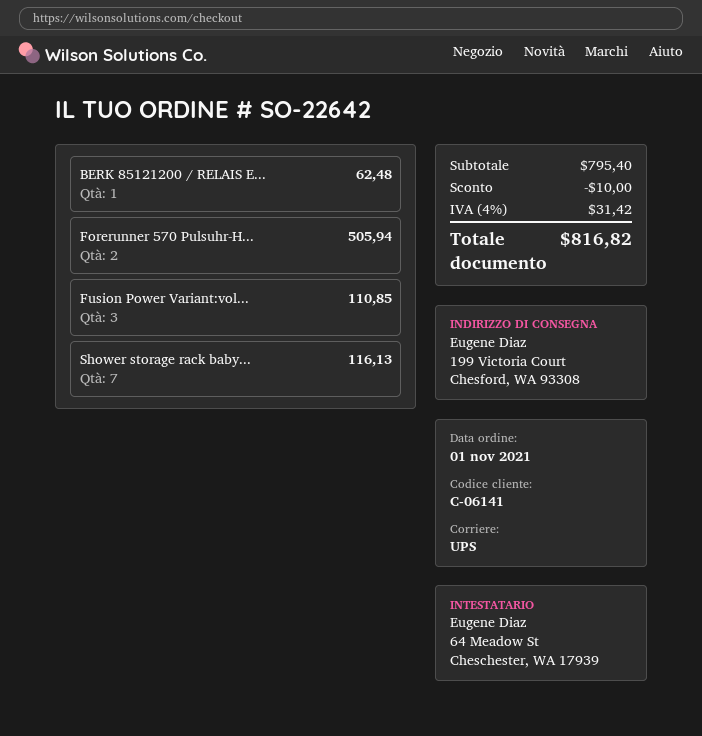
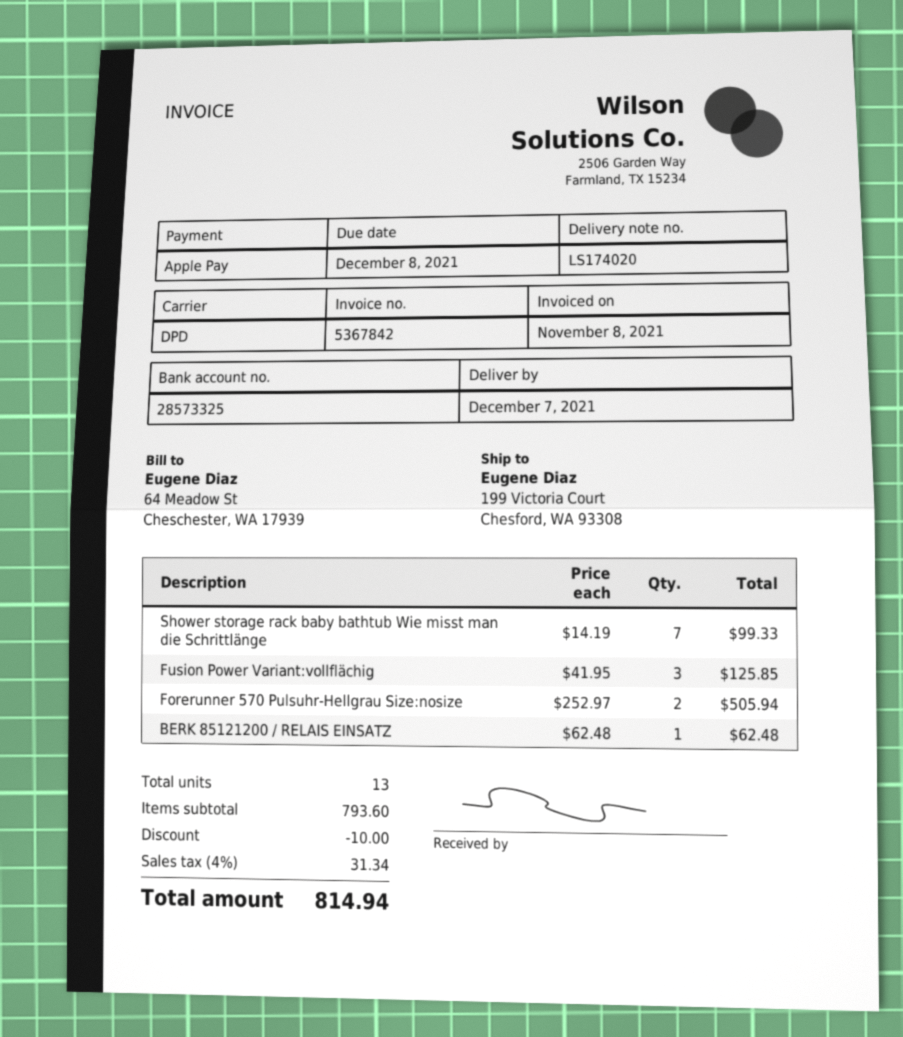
shipping method: UPS -> DPD
Fusion Power Variant:vol...: 3 for 110.85 -> 3 for 125.85
Shower storage rack baby...: 7 for 116.13 -> 7 for 99.33
subtotal: 795.40 -> 793.60
tax: 4% = 31.42 -> 4% = 31.34
total: 816.82 -> 814.94

